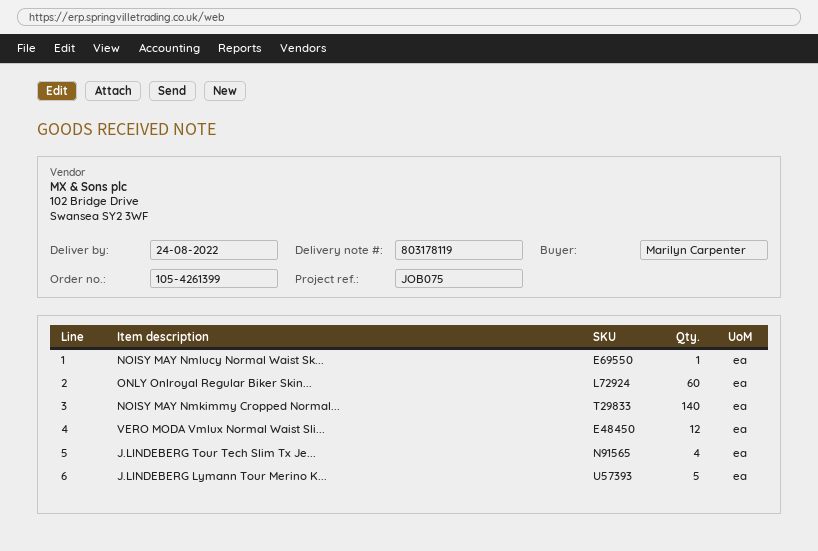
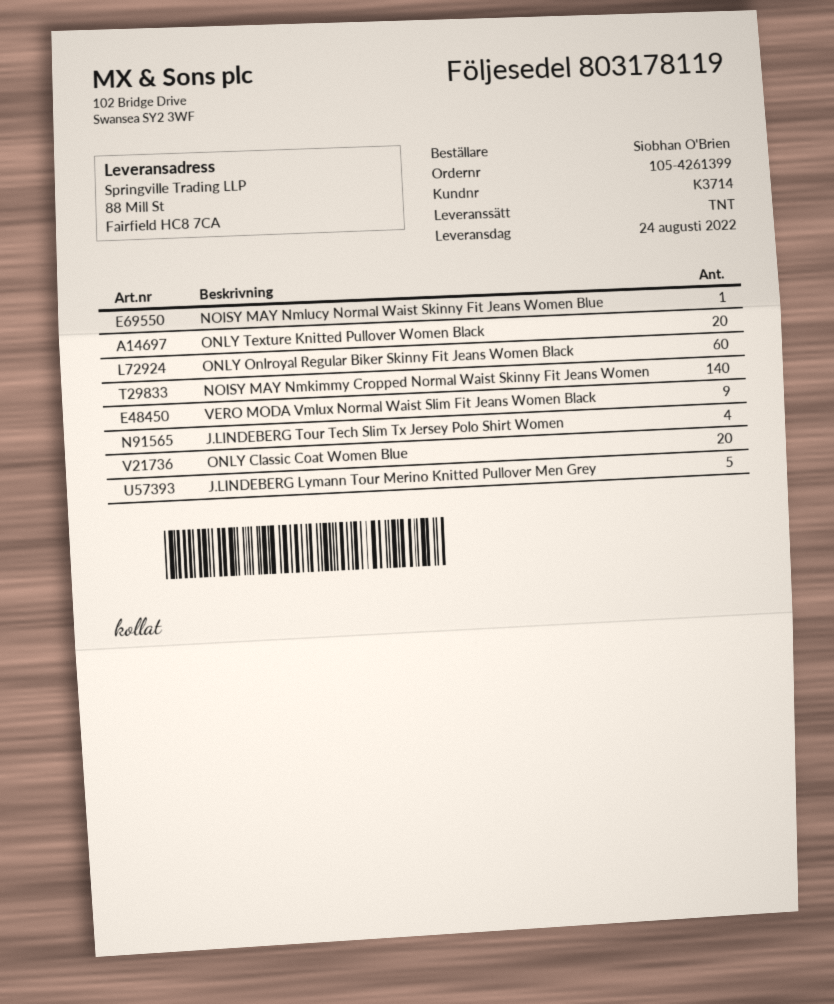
ordered by: Marilyn Carpenter -> Siobhan O'Brien
VERO MODA Vmlux Normal Waist Sli...: 12 -> 9
ONLY Texture Knitted Pullover Women Black: none -> 20
ONLY Classic Coat Women Blue: none -> 20

